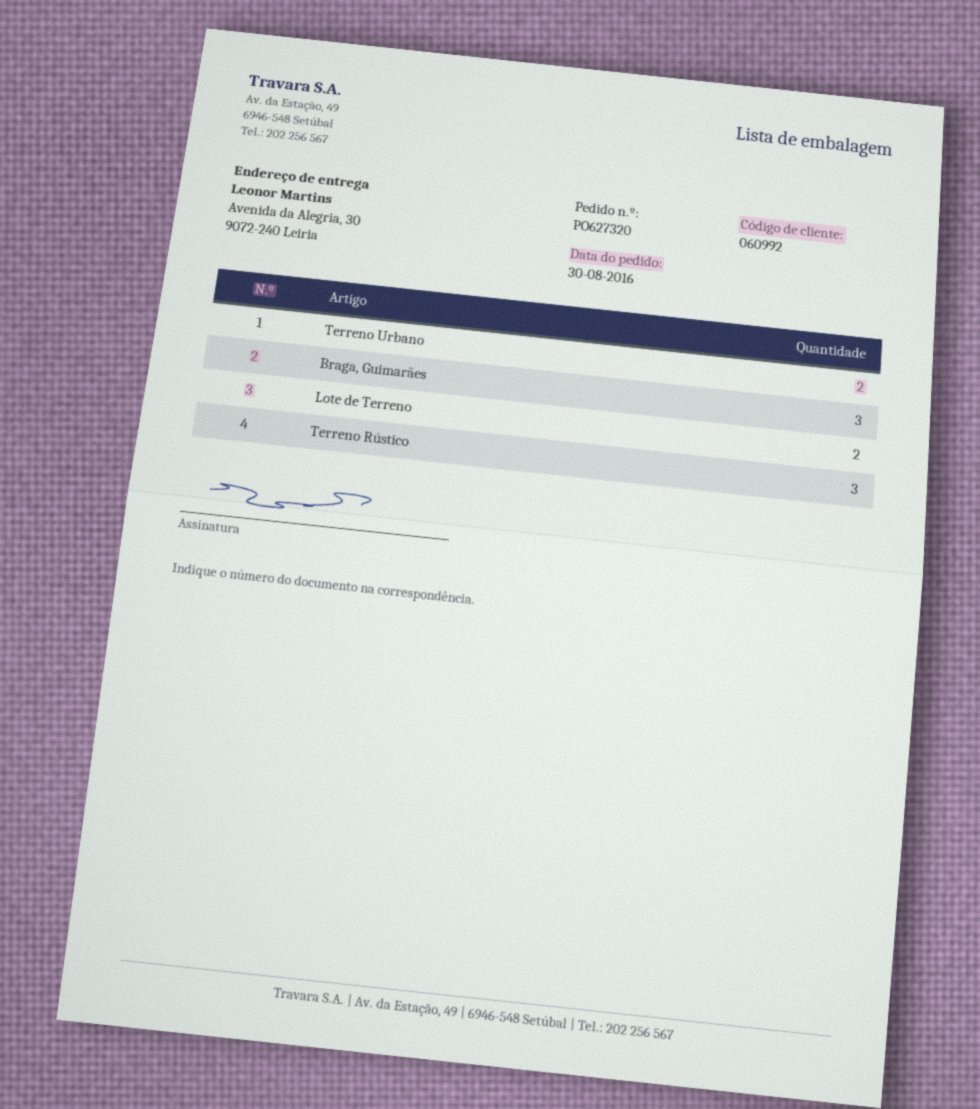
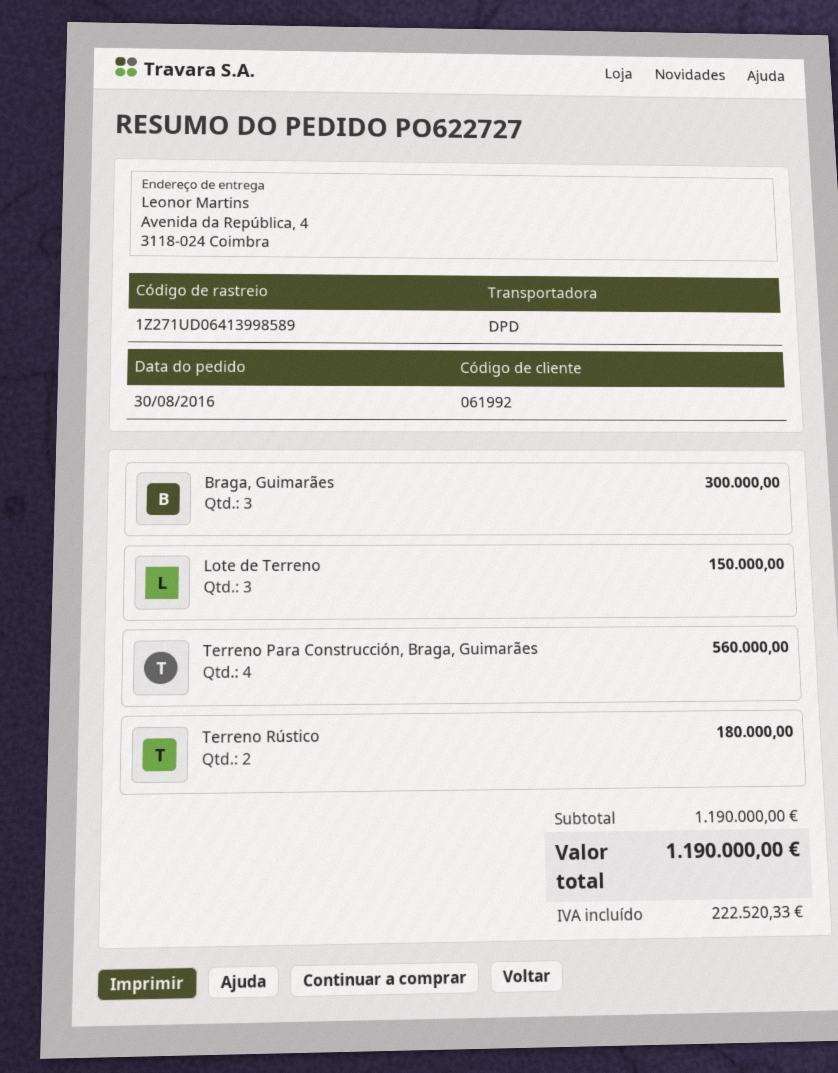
order number: PO627320 -> PO622727
customer number: 060992 -> 061992
ship to: Avenida da Alegria, 30, 9072-240 Leiria -> Avenida da República, 4, 3118-024 Coimbra
Terreno Urbano: 2 -> none
Lote de Terreno: 2 -> 3
Terreno Rústico: 3 -> 2
Terreno Para Construcción, Braga, Guimarães: none -> 4

